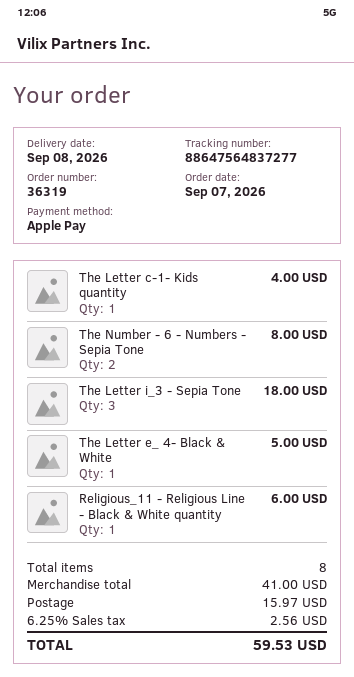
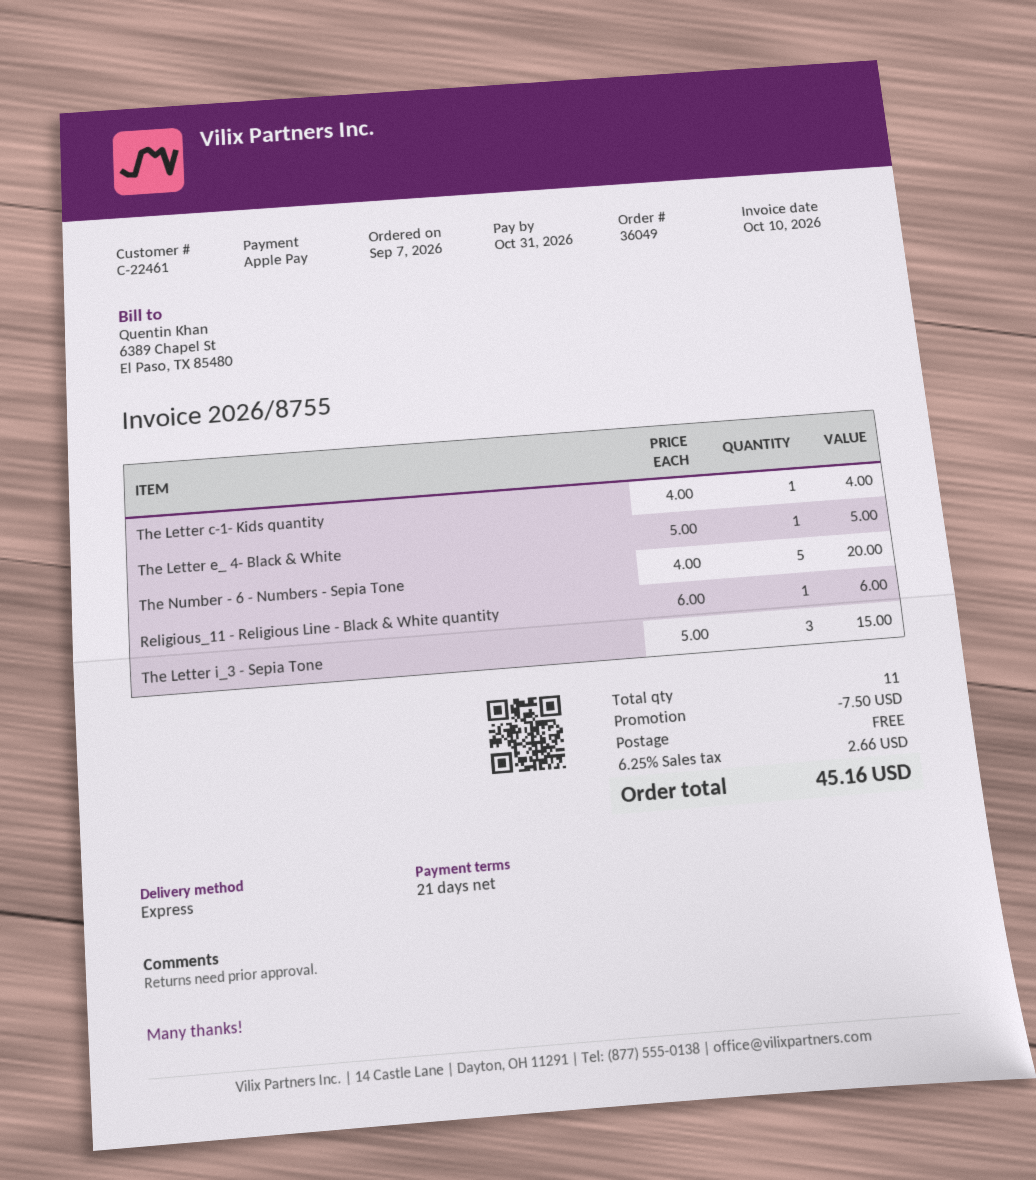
order number: 36319 -> 36049
The Number - 6 - Numbers - Sepia Tone: 2 for 8.00 -> 5 for 20.00
The Letter i_3 - Sepia Tone: 3 for 18.00 -> 3 for 15.00
total quantity: 8 -> 11
discount: none -> 7.50
shipping: 15.97 -> 0.00
tax: 6.25% = 2.56 -> 6.25% = 2.66
total: 59.53 -> 45.16

